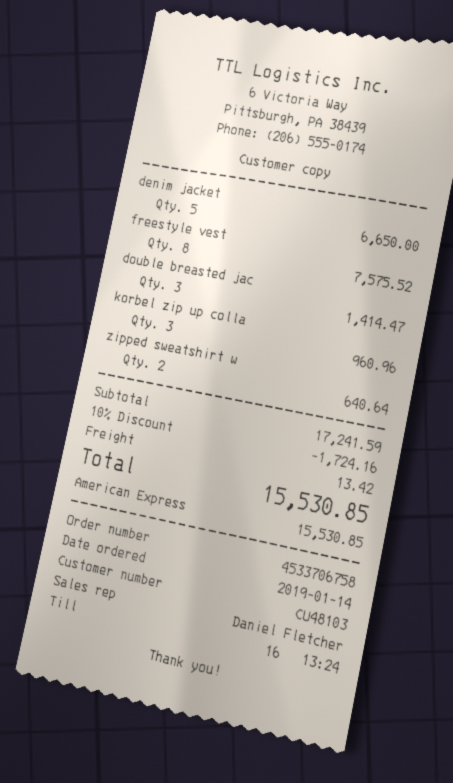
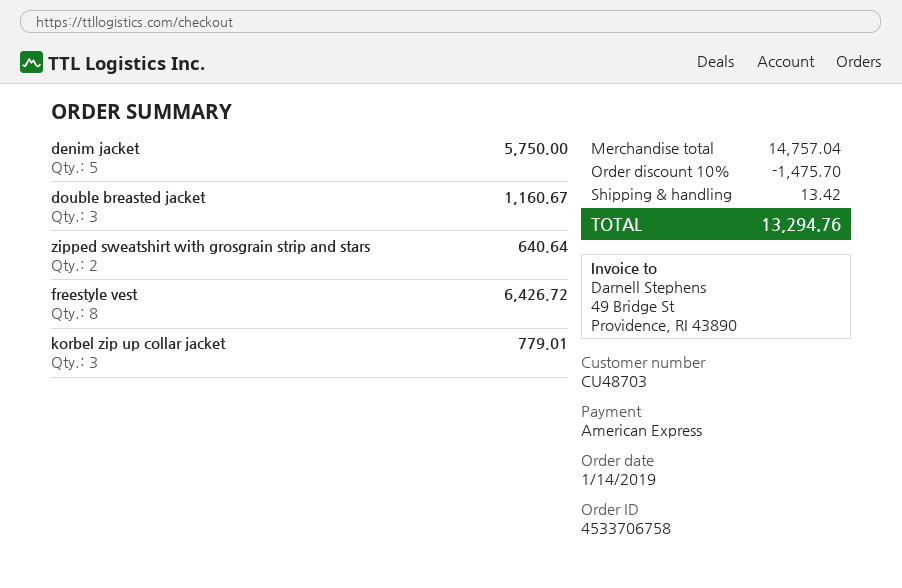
customer number: CU48103 -> CU48703
denim jacket: 5 for 6650.00 -> 5 for 5750.00
freestyle vest: 8 for 7575.52 -> 8 for 6426.72
double breasted jac: 3 for 1414.47 -> 3 for 1160.67
korbel zip up colla: 3 for 960.96 -> 3 for 779.01
subtotal: 17241.59 -> 14757.04
discount: 10% = 1724.16 -> 10% = 1475.70
total: 15530.85 -> 13294.76

